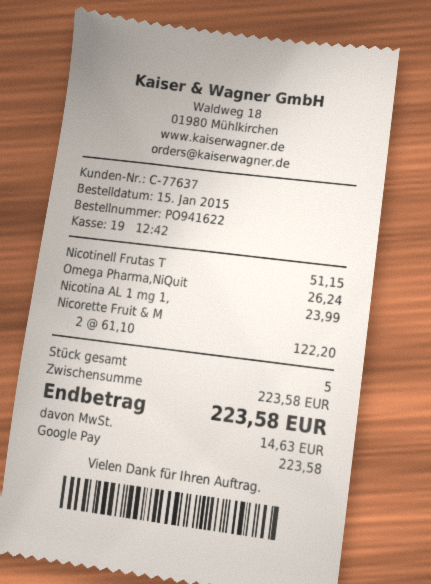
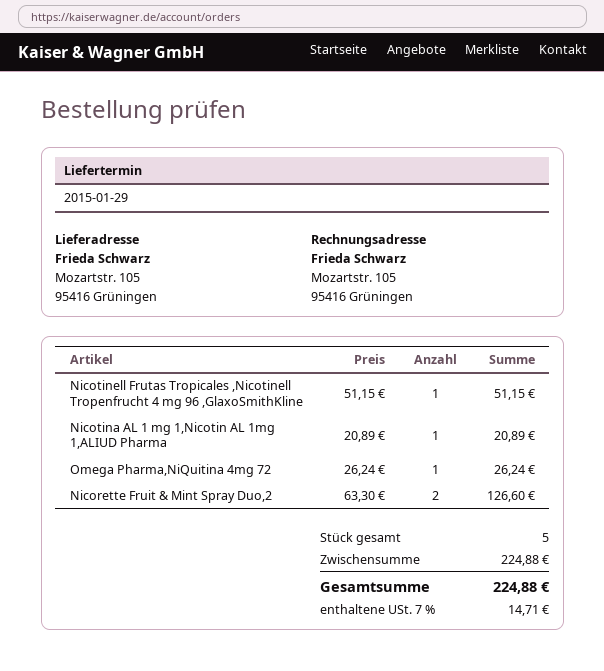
Nicotina AL 1 mg 1,: 1 x 23.99 = 23.99 -> 1 x 20.89 = 20.89
Nicorette Fruit & M: 2 x 61.10 = 122.20 -> 2 x 63.30 = 126.60
subtotal: 223.58 -> 224.88
tax: 14.63 -> 14.71
total: 223.58 -> 224.88

